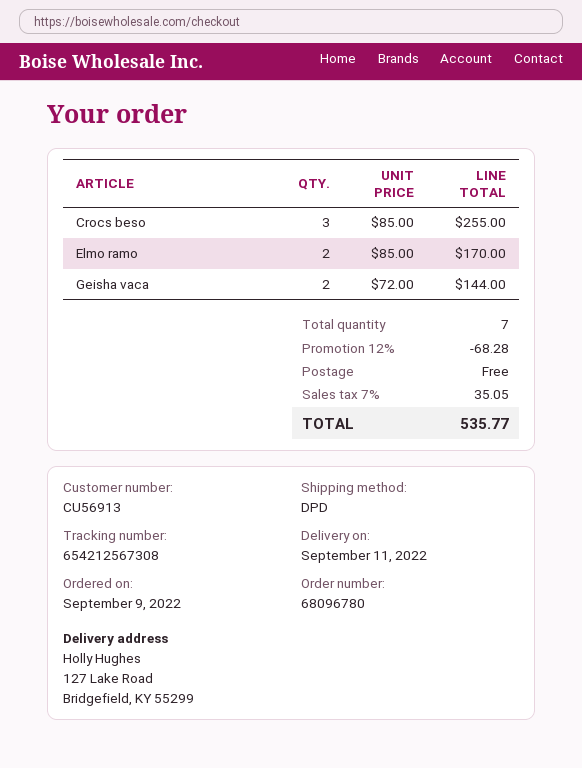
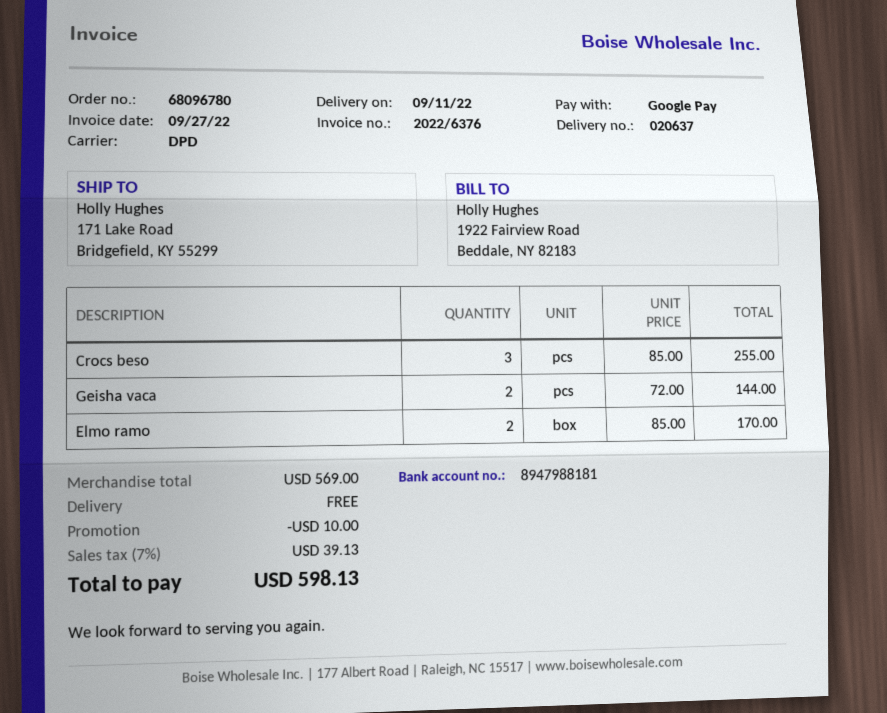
ship to: 127 Lake Road, Bridgefield, KY 55299 -> 171 Lake Road, Bridgefield, KY 55299
discount: 68.28 -> 10.00
tax: 7% = 35.05 -> 7% = 39.13
total: 535.77 -> 598.13

